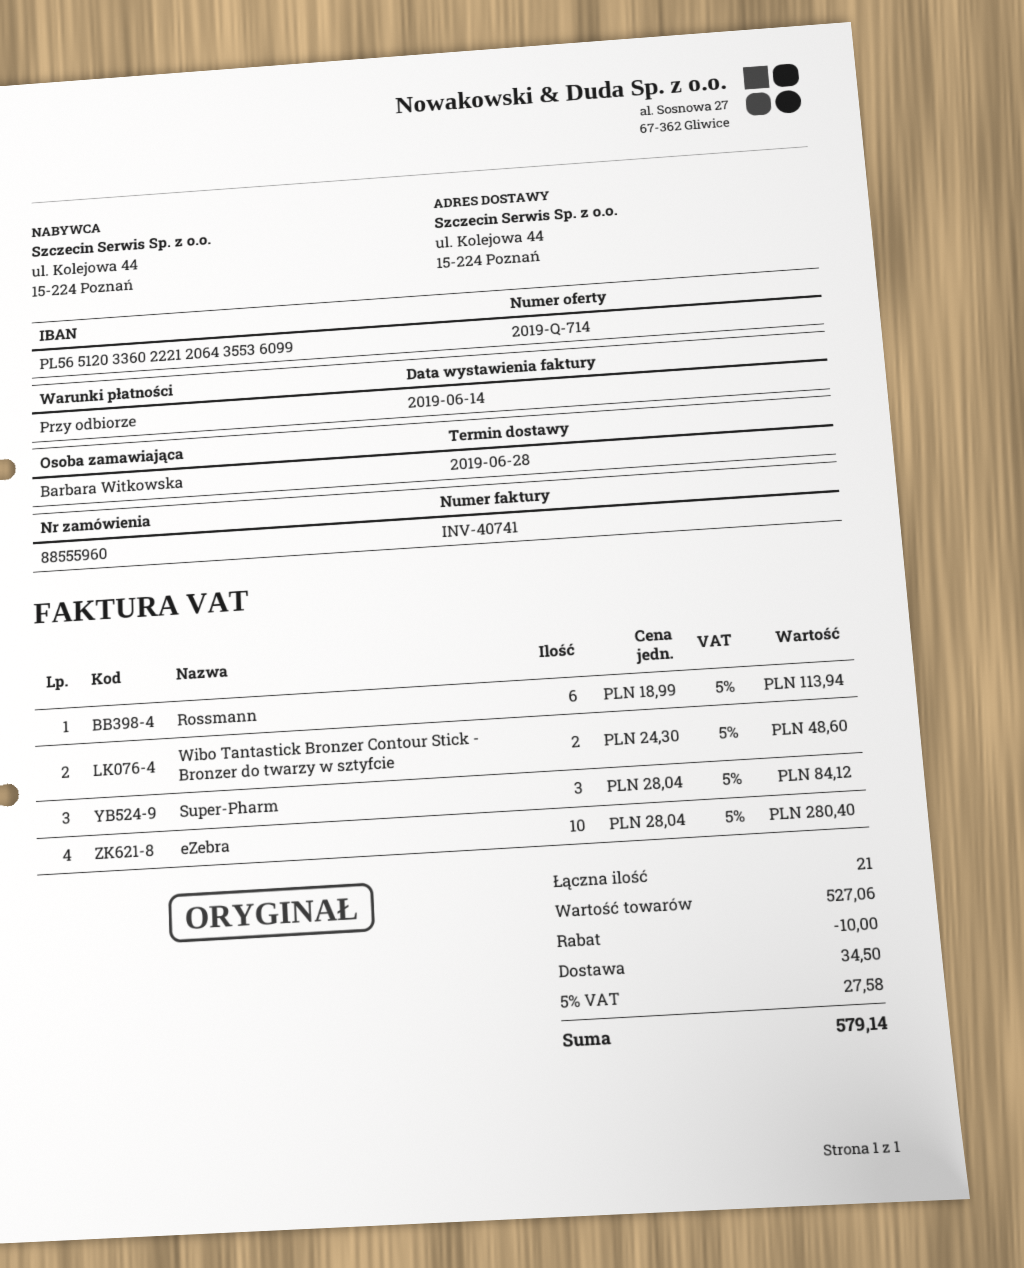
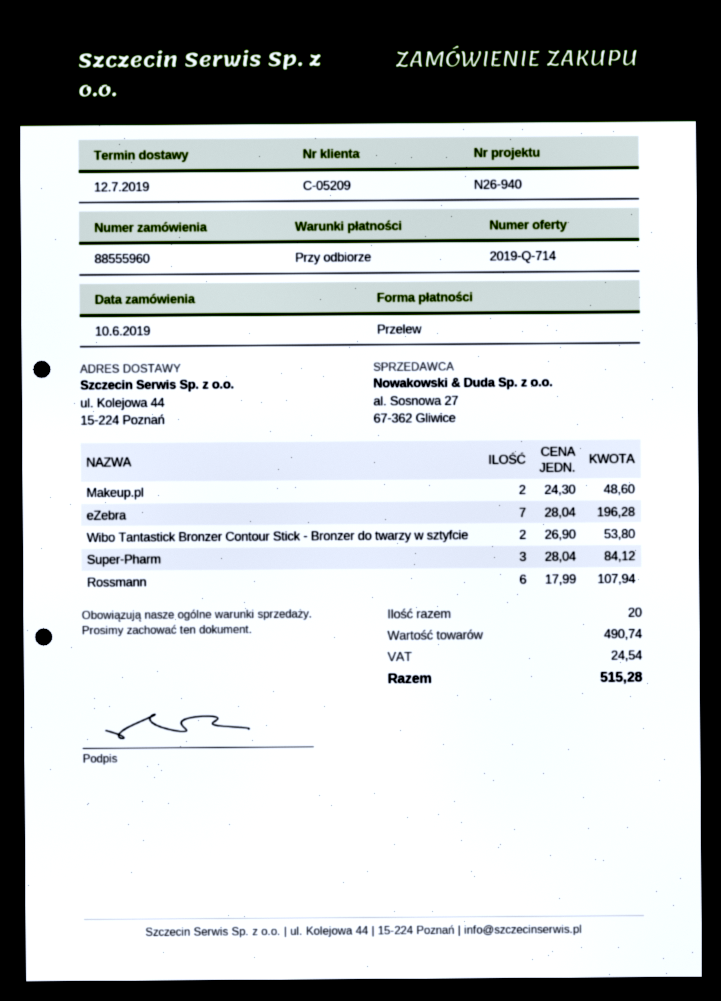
delivery date: 2019-06-28 -> 2019-07-12
Rossmann: 6 x 18.99 = 113.94 -> 6 x 17.99 = 107.94
Wibo Tantastick Bronzer Contour Stick - Bronzer do twarzy w sztyfcie: 2 x 24.30 = 48.60 -> 2 x 26.90 = 53.80
eZebra: 10 x 28.04 = 280.40 -> 7 x 28.04 = 196.28
Makeup.pl: none -> 2 x 24.30 = 48.60
total quantity: 21 -> 20
subtotal: 527.06 -> 490.74
discount: 10.00 -> none
shipping: 34.50 -> none
tax: 27.58 -> 24.54
total: 579.14 -> 515.28

